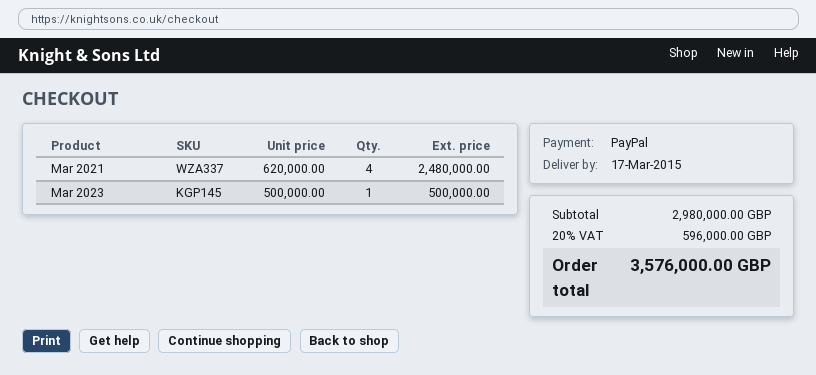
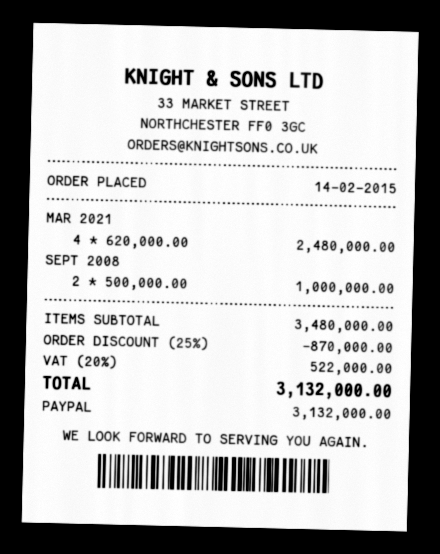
Mar 2023: 1 x 500000.00 = 500000.00 -> none
SEPT 2008: none -> 2 x 500000.00 = 1000000.00
subtotal: 2980000.00 -> 3480000.00
discount: none -> 25% = 870000.00
tax: 20% = 596000.00 -> 20% = 522000.00
total: 3576000.00 -> 3132000.00

